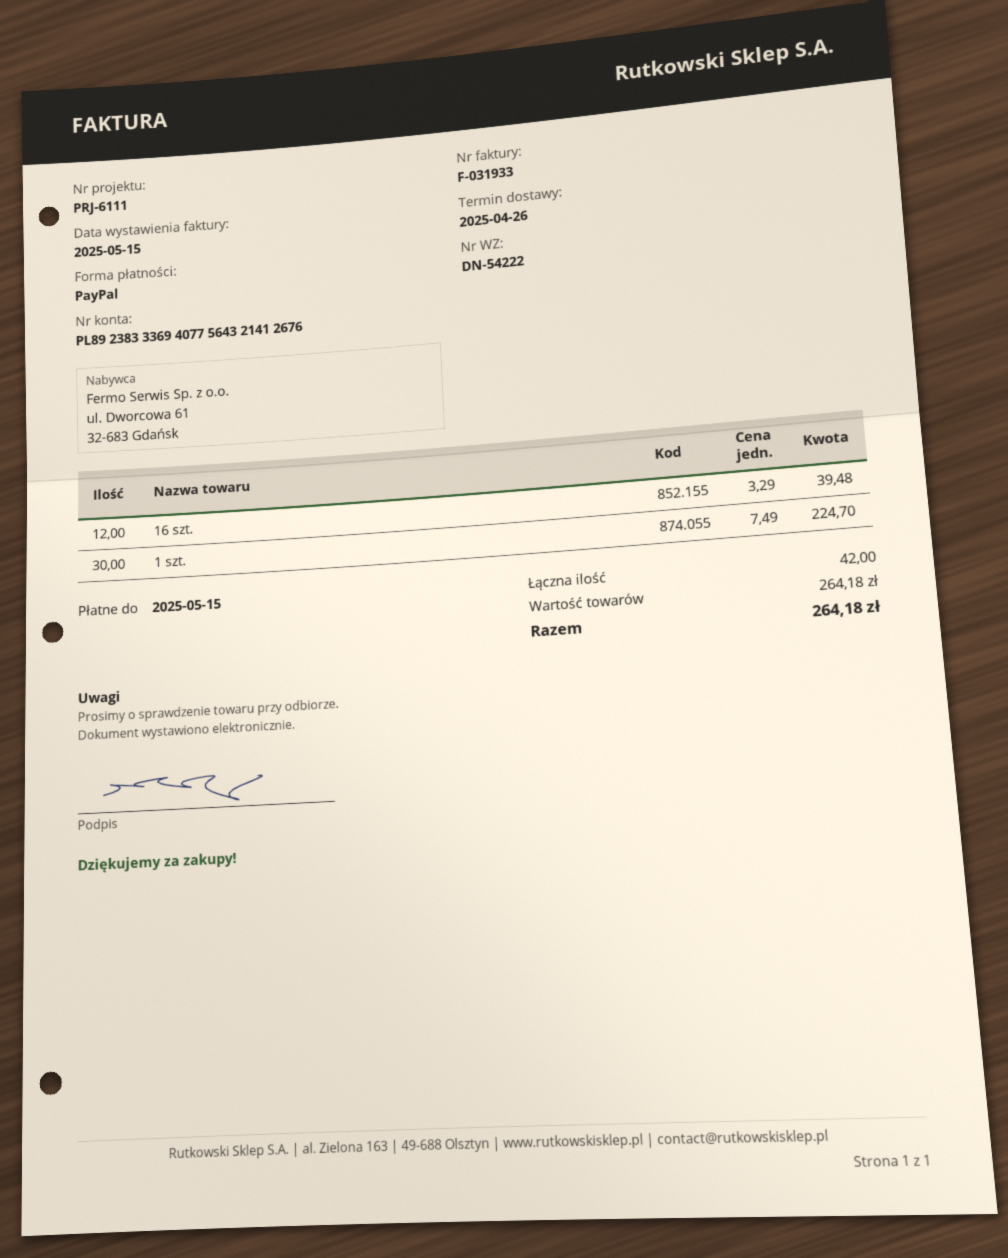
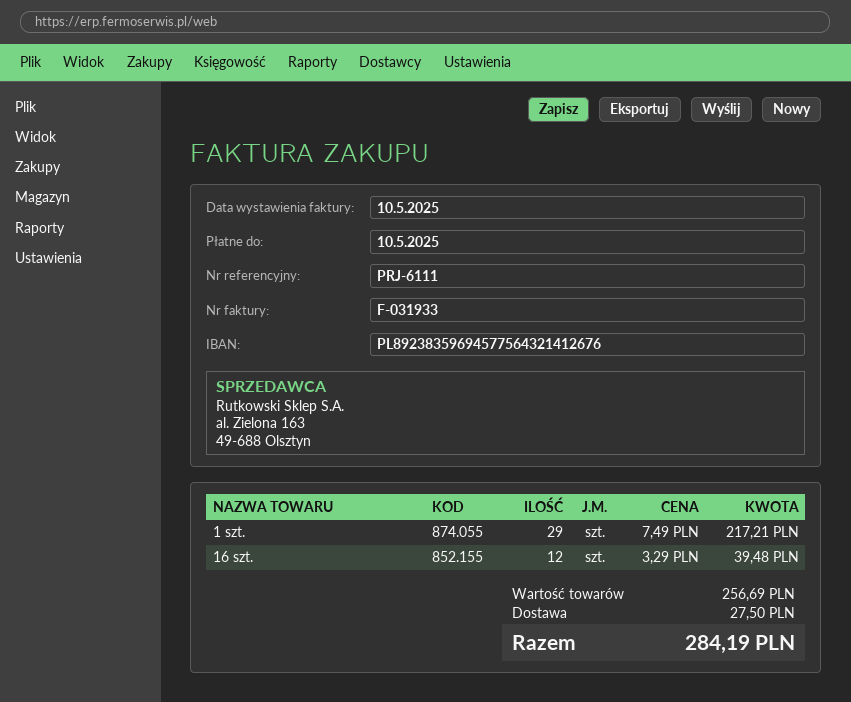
invoice date: 2025-05-15 -> 2025-05-10
due date: 2025-05-15 -> 2025-05-10
bank account: PL89238333694077564321412676 -> PL89238359694577564321412676
1 szt.: 30 x 7.49 = 224.70 -> 29 x 7.49 = 217.21
subtotal: 264.18 -> 256.69
shipping: none -> 27.50
total: 264.18 -> 284.19

